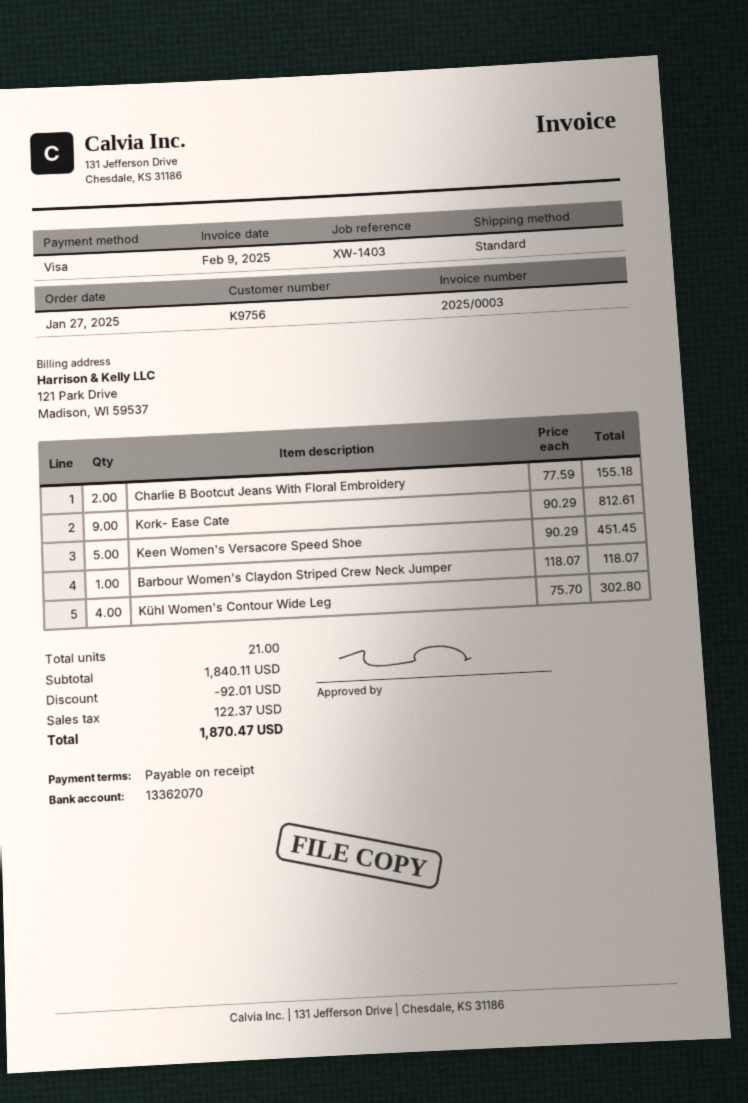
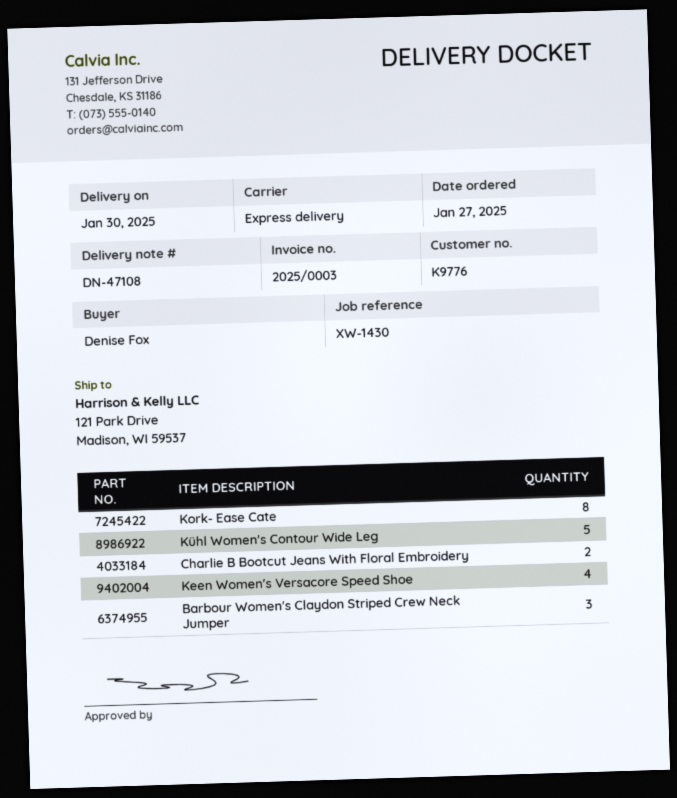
customer number: K9756 -> K9776
reference: XW-1403 -> XW-1430
shipping method: standard -> express
Kork- Ease Cate: 9 -> 8
Keen Women's Versacore Speed Shoe: 5 -> 4
Barbour Women's Claydon Striped Crew Neck Jumper: 1 -> 3
Kühl Women's Contour Wide Leg: 4 -> 5

